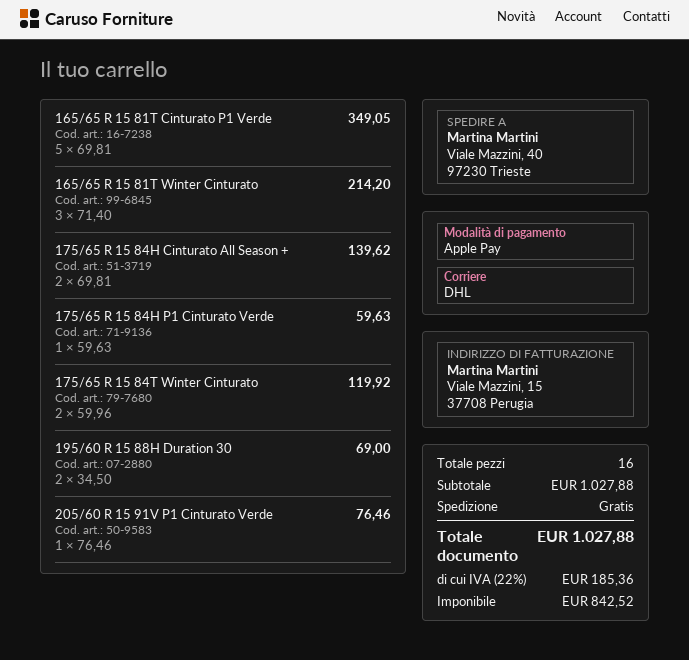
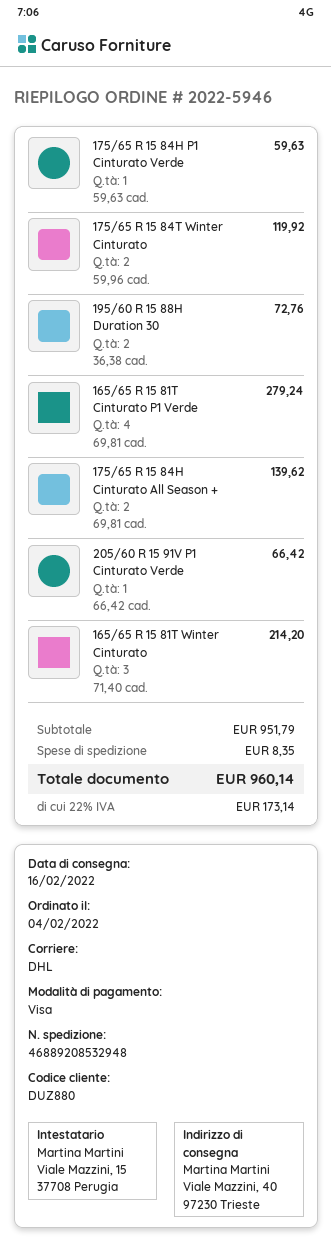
payment method: Apple Pay -> Visa
165/65 R 15 81T Cinturato P1 Verde: 5 x 69.81 = 349.05 -> 4 x 69.81 = 279.24
195/60 R 15 88H Duration 30: 2 x 34.50 = 69.00 -> 2 x 36.38 = 72.76
205/60 R 15 91V P1 Cinturato Verde: 1 x 76.46 = 76.46 -> 1 x 66.42 = 66.42
subtotal: 1027.88 -> 951.79
shipping: 0.00 -> 8.35
tax: 22% = 185.36 -> 22% = 173.14
total: 1027.88 -> 960.14

